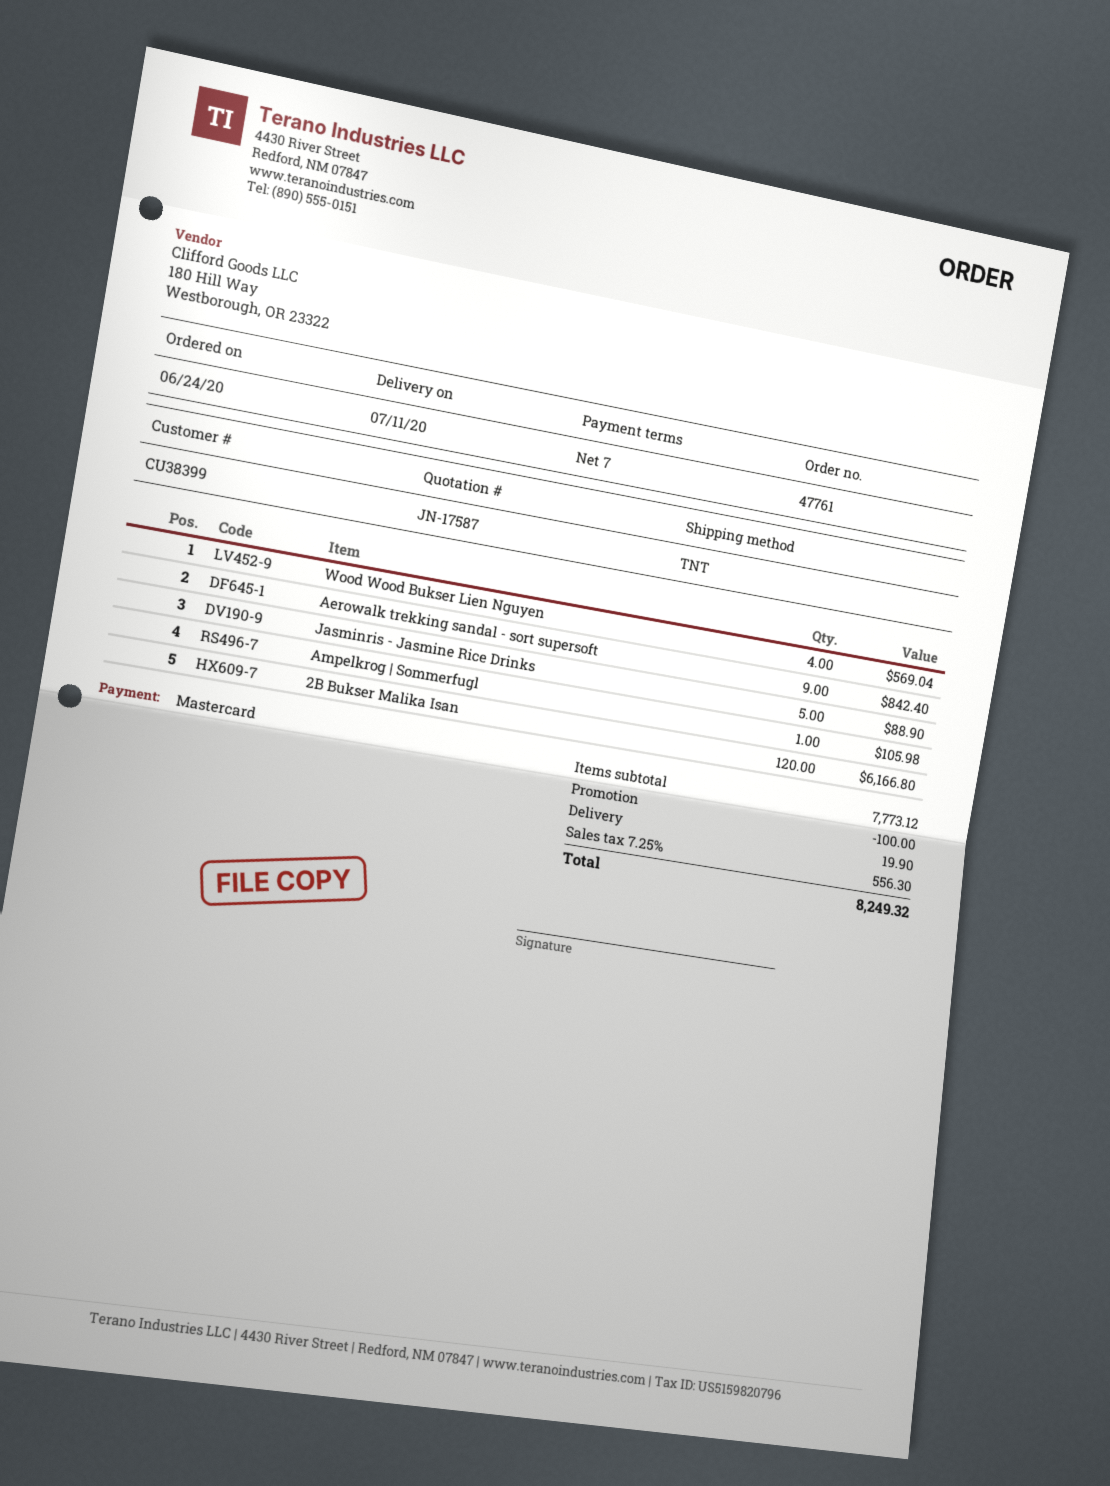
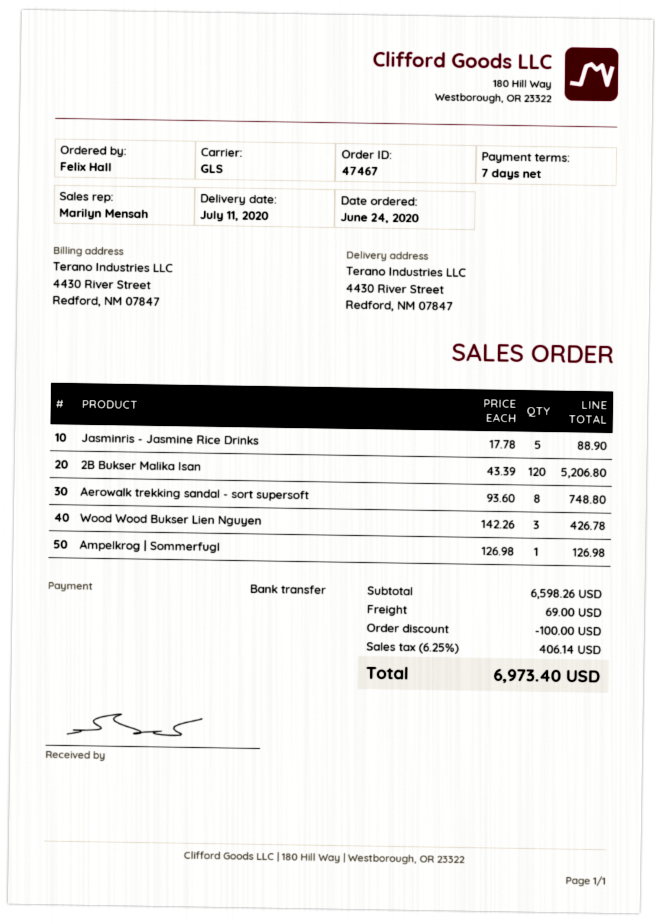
order number: 47761 -> 47467
payment method: Mastercard -> bank transfer
shipping method: TNT -> GLS
Wood Wood Bukser Lien Nguyen: 4 for 569.04 -> 3 for 426.78
Aerowalk trekking sandal - sort supersoft: 9 for 842.40 -> 8 for 748.80
Ampelkrog | Sommerfugl: 1 for 105.98 -> 1 for 126.98
2B Bukser Malika Isan: 120 for 6166.80 -> 120 for 5206.80
subtotal: 7773.12 -> 6598.26
shipping: 19.90 -> 69.00
tax: 7.25% = 556.30 -> 6.25% = 406.14
total: 8249.32 -> 6973.40

